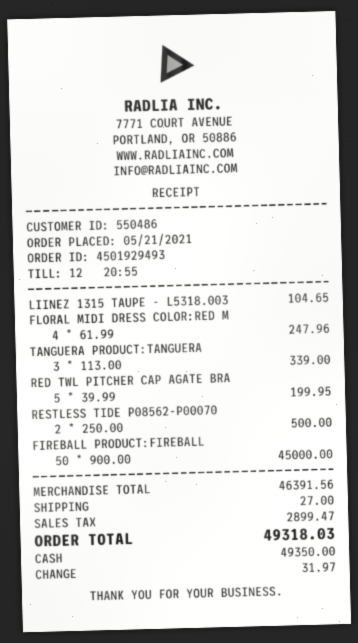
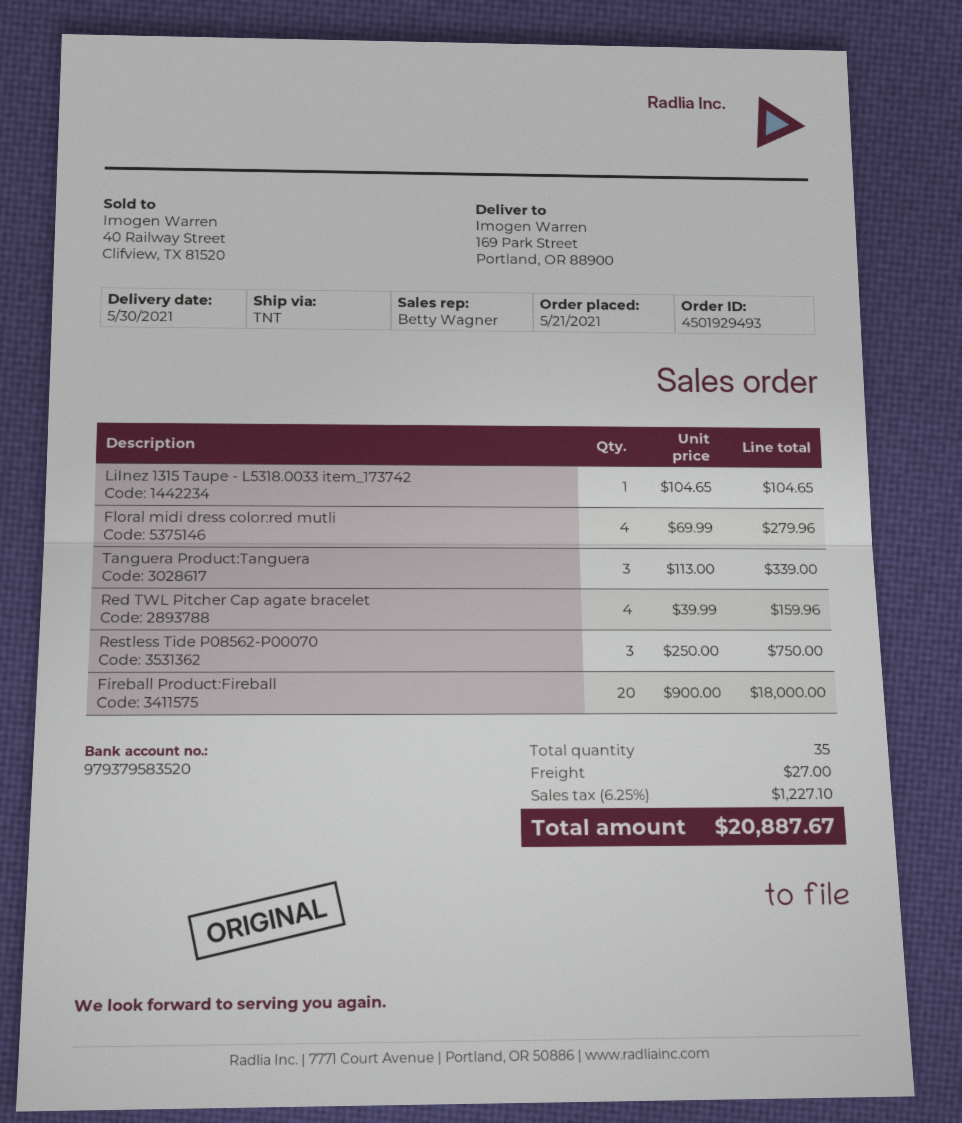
FLORAL MIDI DRESS COLOR:RED M: 4 x 61.99 = 247.96 -> 4 x 69.99 = 279.96
RED TWL PITCHER CAP AGATE BRA: 5 x 39.99 = 199.95 -> 4 x 39.99 = 159.96
RESTLESS TIDE P08562-P00070: 2 x 250.00 = 500.00 -> 3 x 250.00 = 750.00
FIREBALL PRODUCT:FIREBALL: 50 x 900.00 = 45000.00 -> 20 x 900.00 = 18000.00
tax: 2899.47 -> 1227.10
total: 49318.03 -> 20887.67

